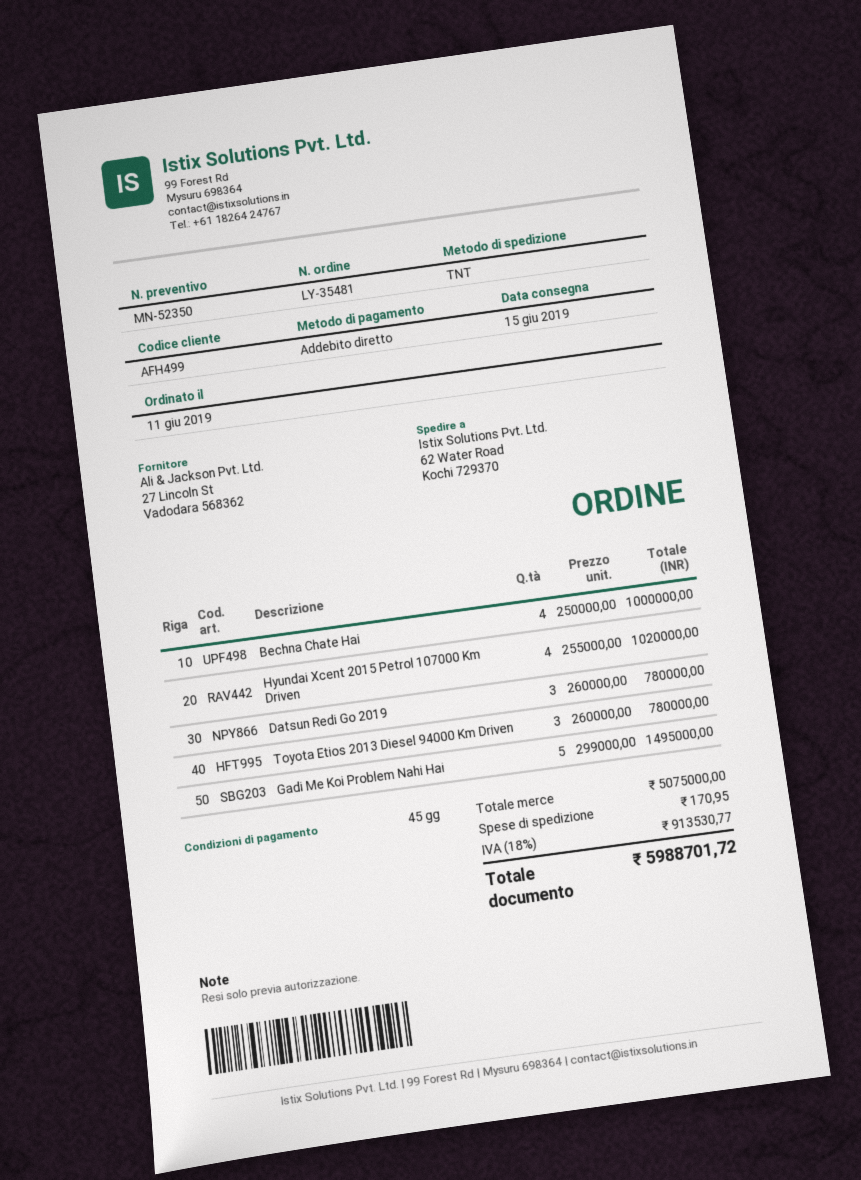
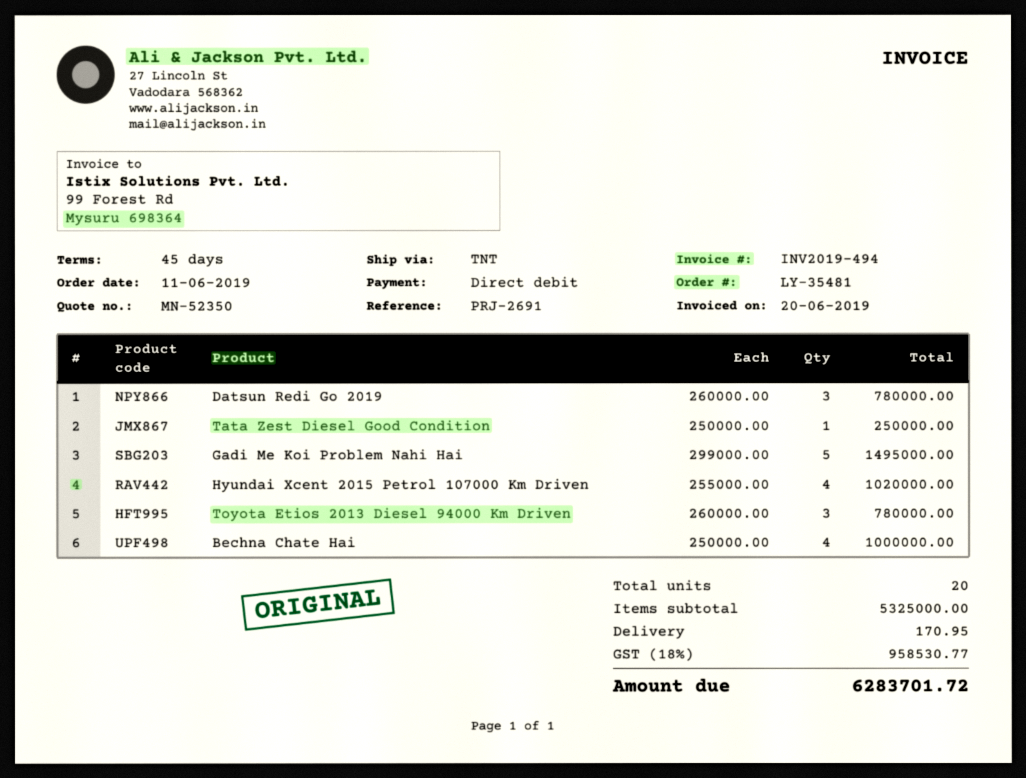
Tata Zest Diesel Good Condition: none -> 1 x 250000.00 = 250000.00
subtotal: 5075000.00 -> 5325000.00
tax: 18% = 913530.77 -> 18% = 958530.77
total: 5988701.72 -> 6283701.72

